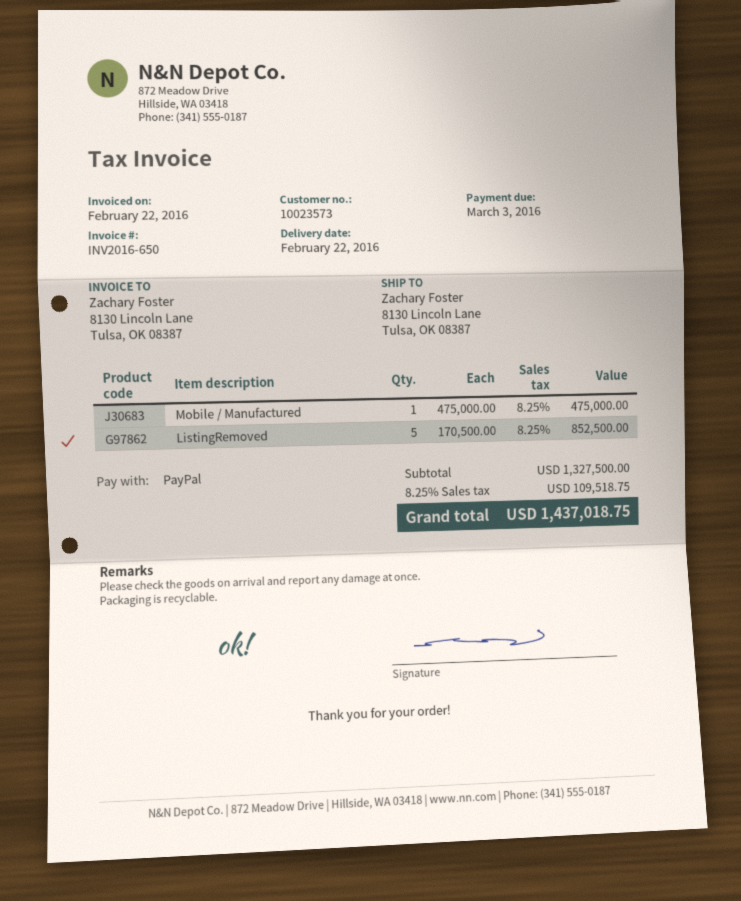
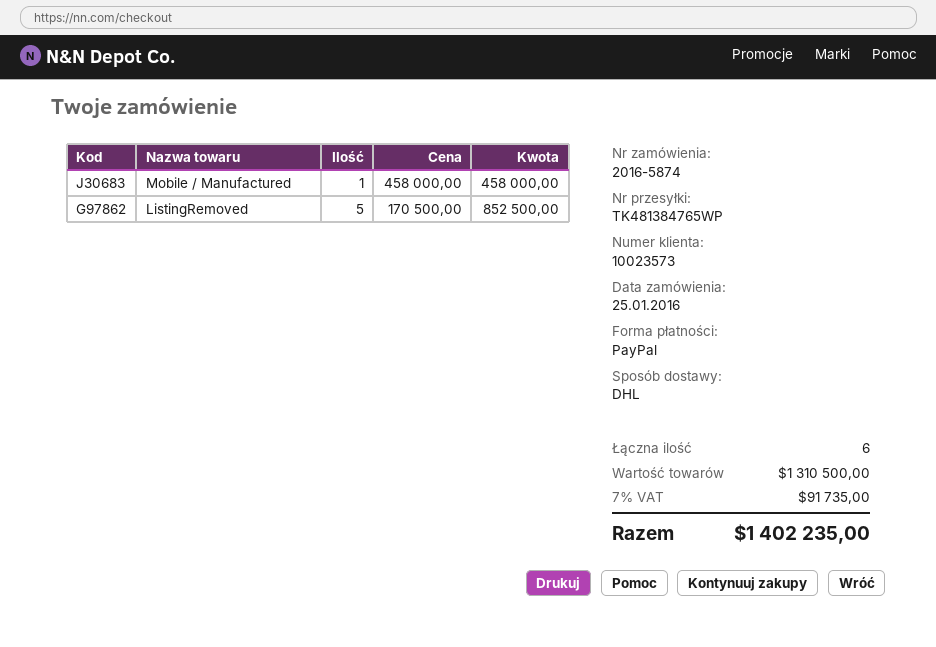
Mobile / Manufactured: 1 x 475000.00 = 475000.00 -> 1 x 458000.00 = 458000.00
subtotal: 1327500.00 -> 1310500.00
tax: 8.25% = 109518.75 -> 7% = 91735.00
total: 1437018.75 -> 1402235.00

